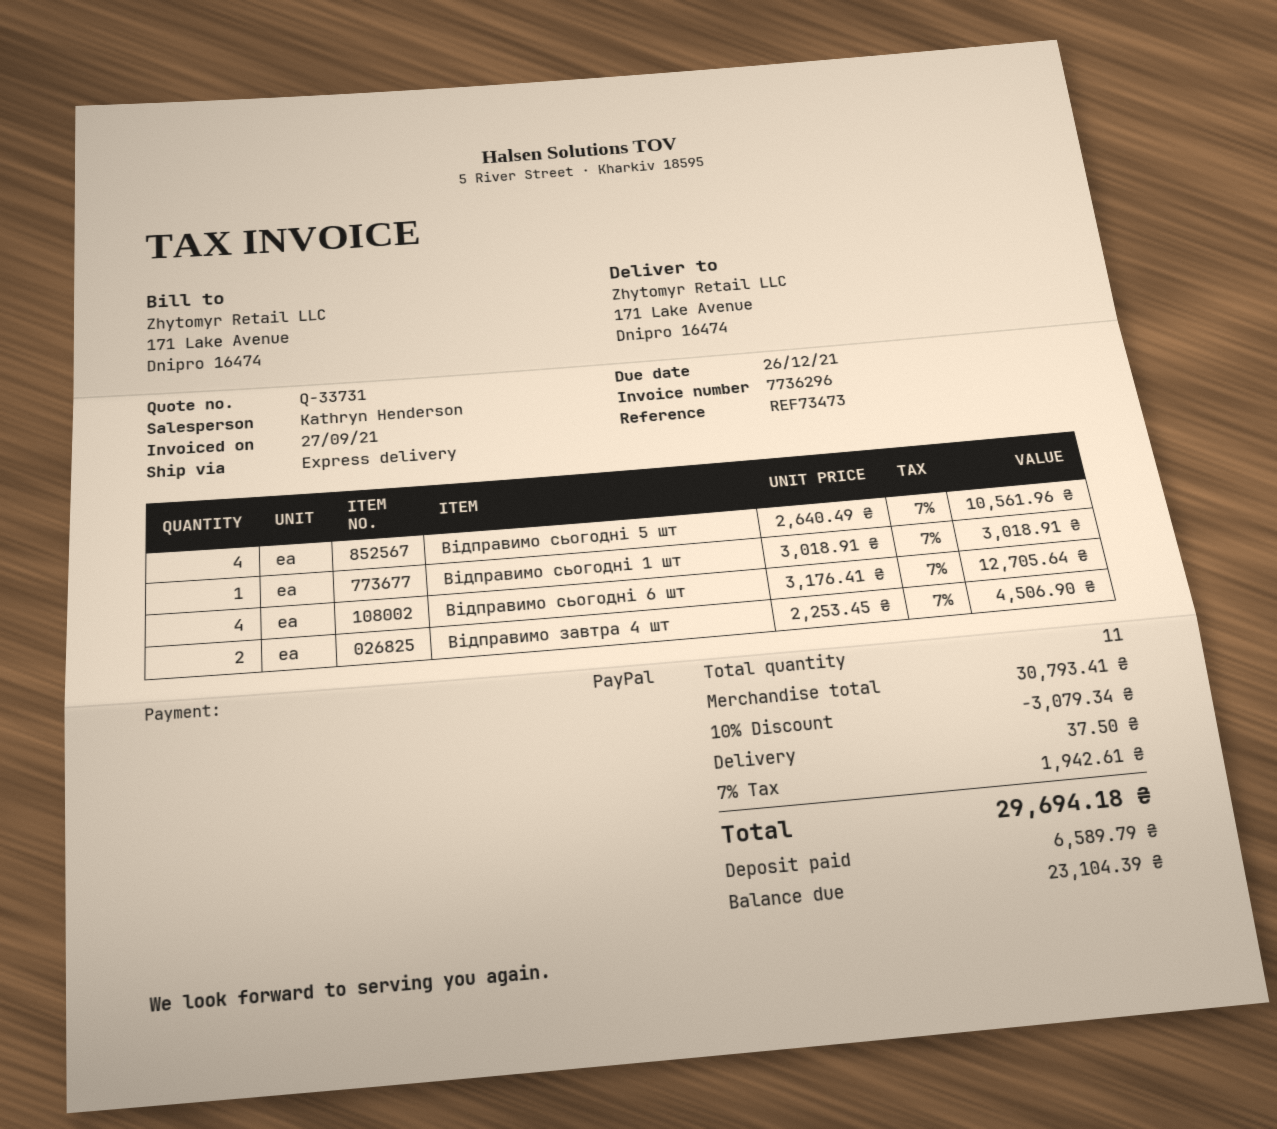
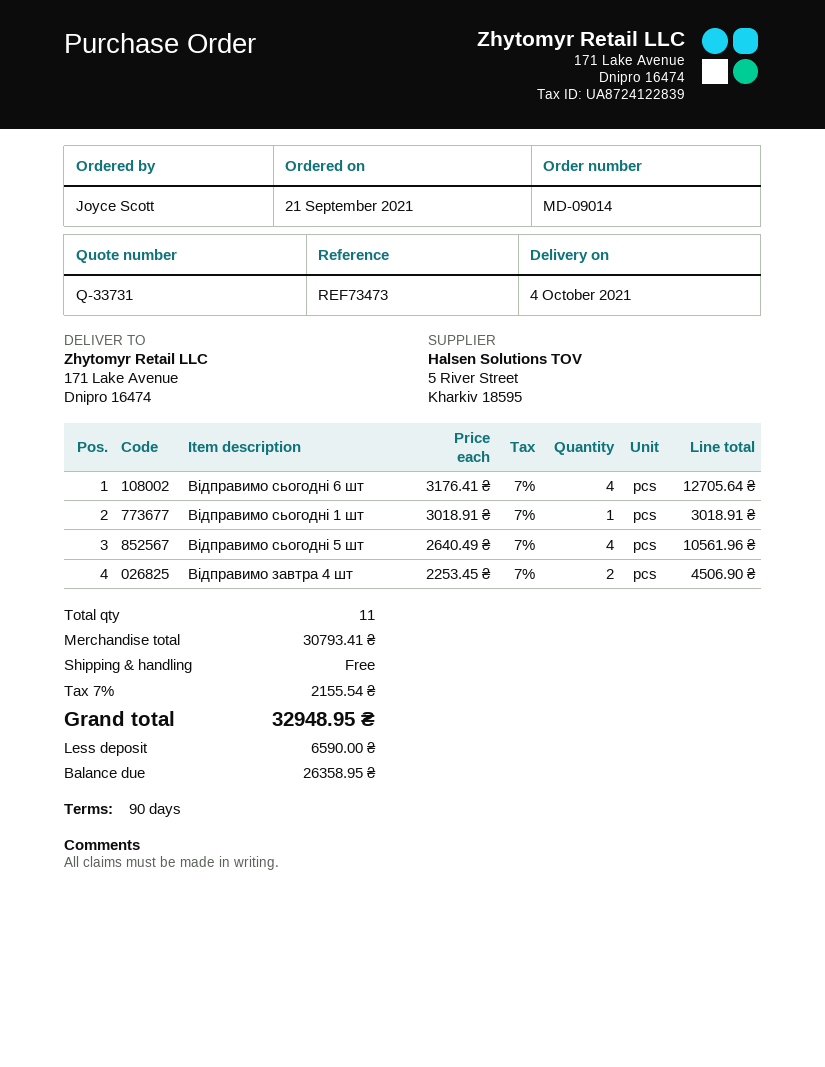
discount: 10% = 3079.34 -> none
shipping: 37.50 -> 0.00
tax: 7% = 1942.61 -> 7% = 2155.54
total: 29694.18 -> 32948.95
deposit: 6589.79 -> 6590.00
balance: 23104.39 -> 26358.95

